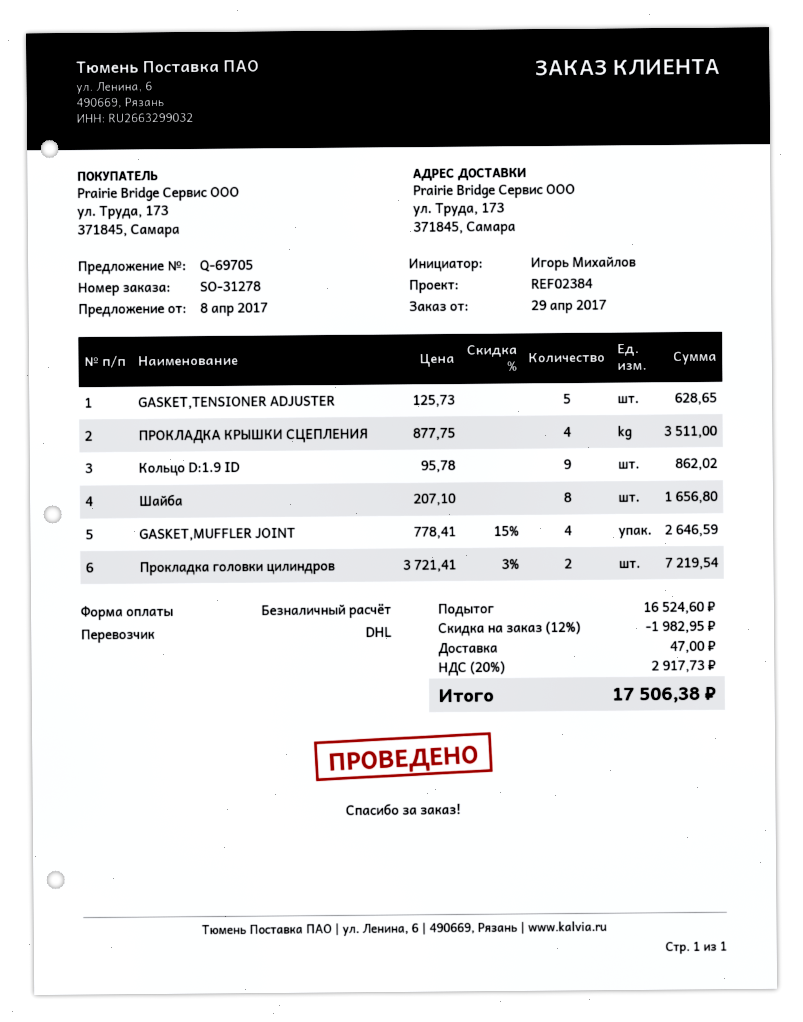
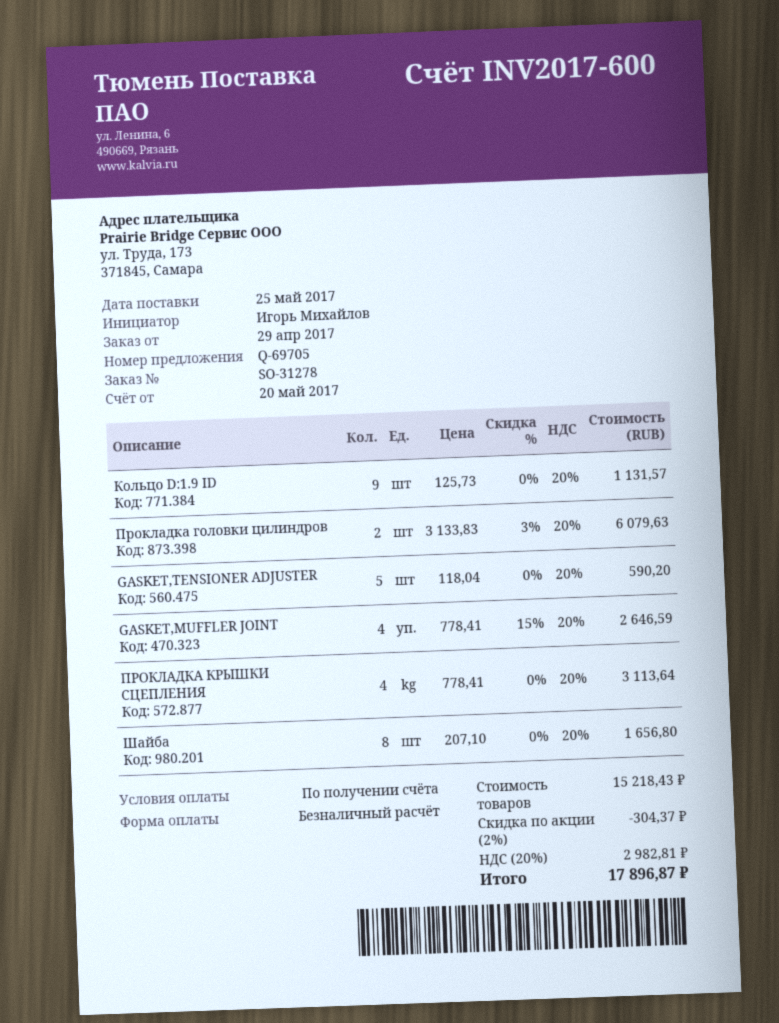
GASKET,TENSIONER ADJUSTER: 5 x 125.73 = 628.65 -> 5 x 118.04 = 590.20
ПРОКЛАДКА КРЫШКИ СЦЕПЛЕНИЯ: 4 x 877.75 = 3511.00 -> 4 x 778.41 = 3113.64
Кольцо D:1.9 ID: 9 x 95.78 = 862.02 -> 9 x 125.73 = 1131.57
Прокладка головки цилиндров: 2 x 3721.41 - 3% = 7219.54 -> 2 x 3133.83 - 3% = 6079.63
subtotal: 16524.60 -> 15218.43
discount: 12% = 1982.95 -> 2% = 304.37
shipping: 47.00 -> none
tax: 20% = 2917.73 -> 20% = 2982.81
total: 17506.38 -> 17896.87

